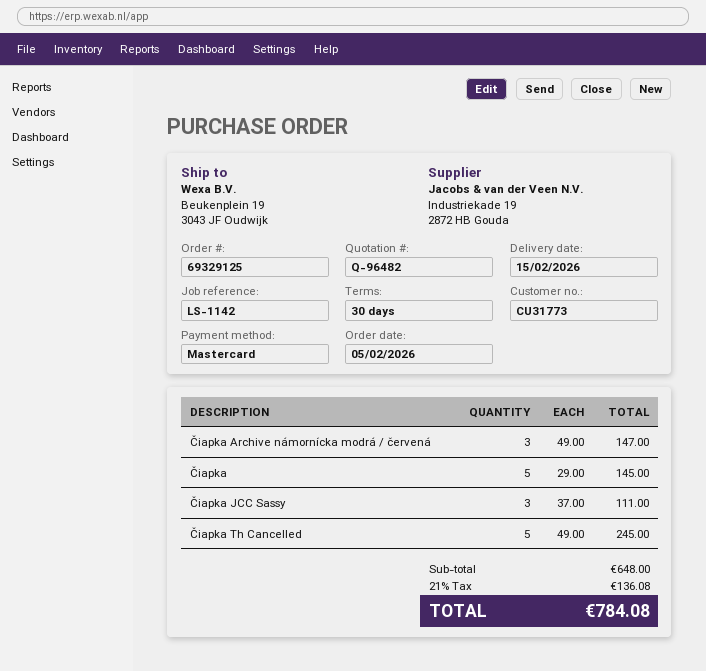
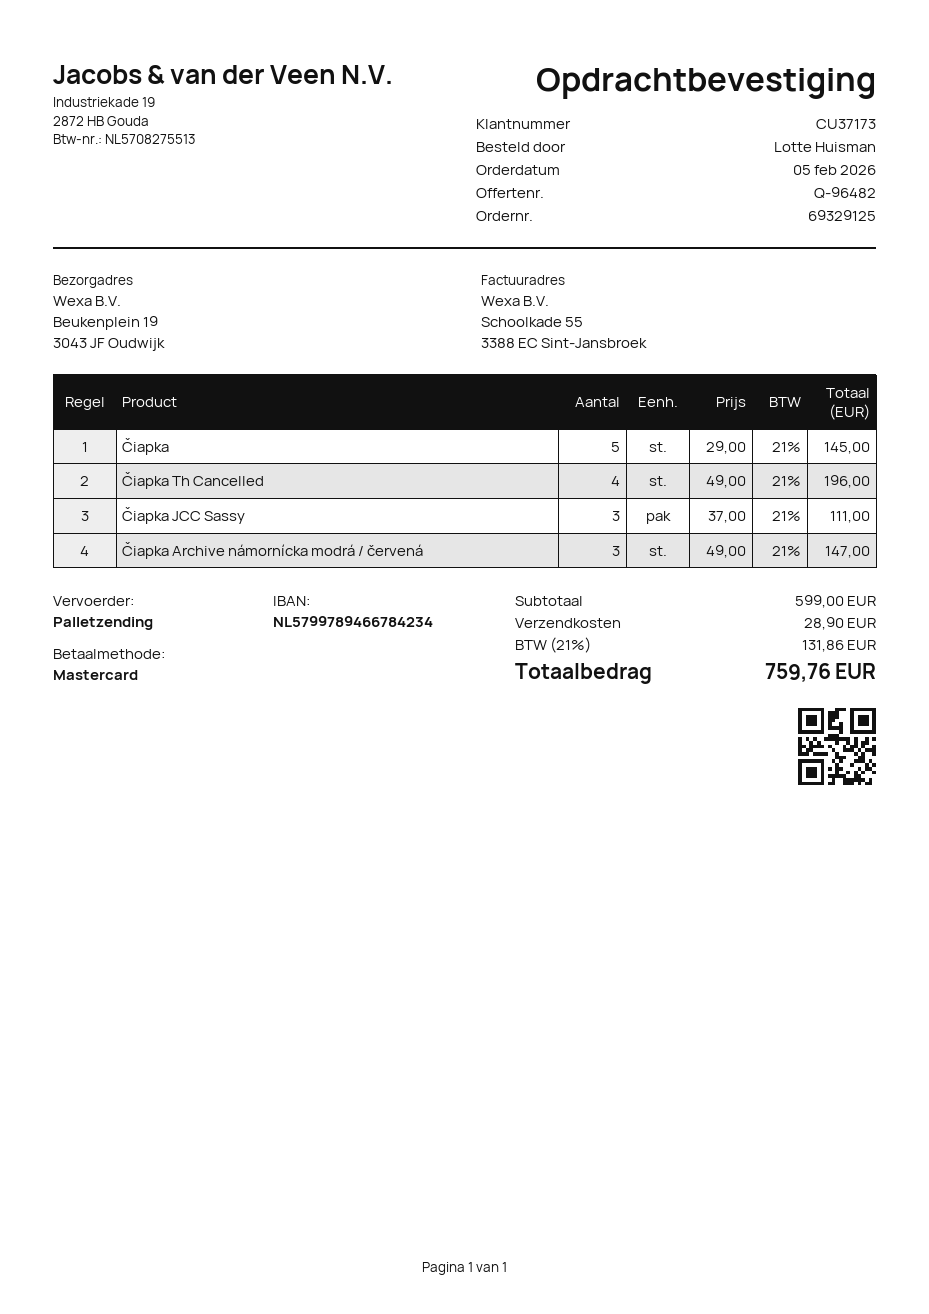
customer number: CU31773 -> CU37173
Čiapka Th Cancelled: 5 x 49.00 = 245.00 -> 4 x 49.00 = 196.00
subtotal: 648.00 -> 599.00
shipping: none -> 28.90
tax: 21% = 136.08 -> 21% = 131.86
total: 784.08 -> 759.76

